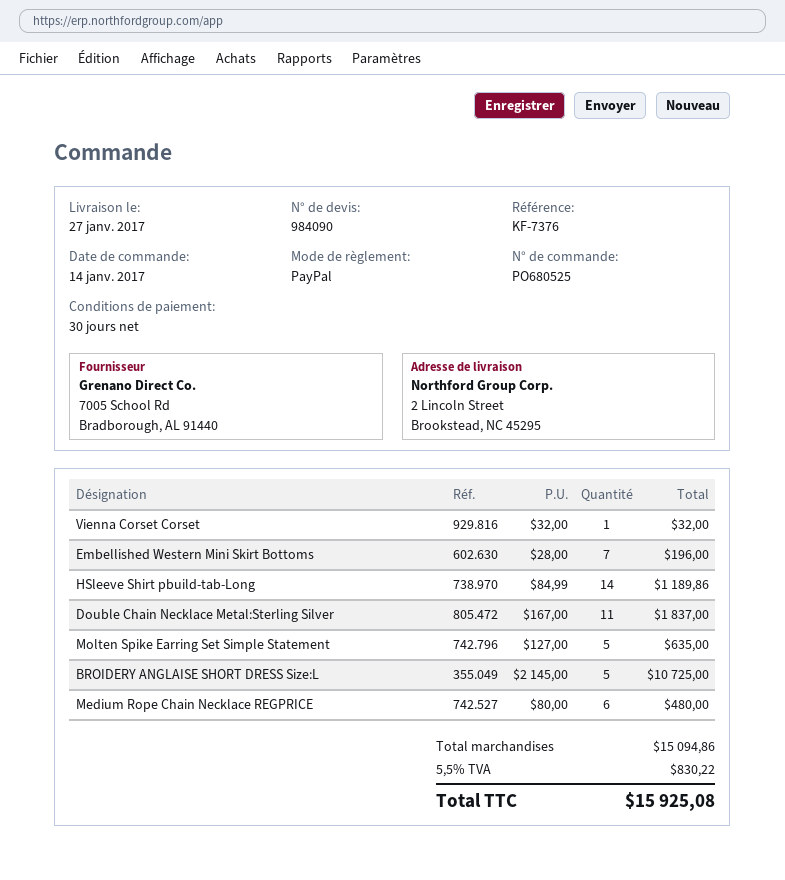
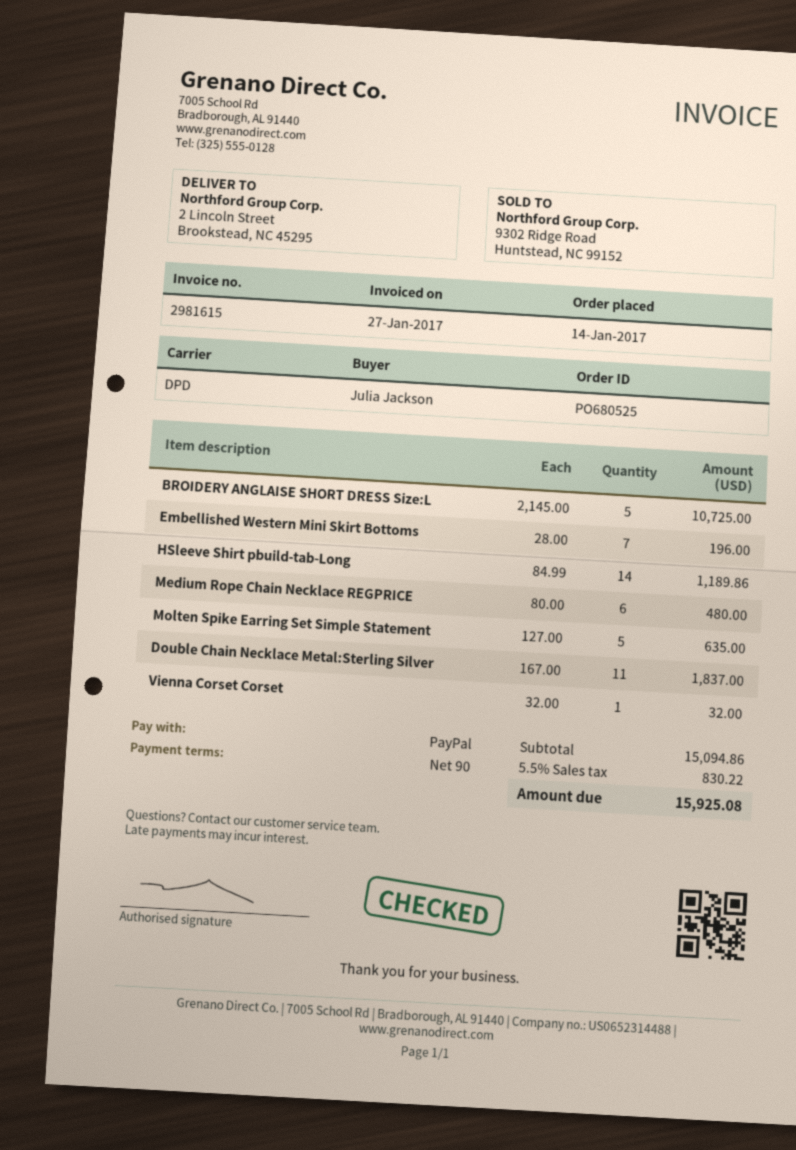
payment terms: 30 days -> 90 days

